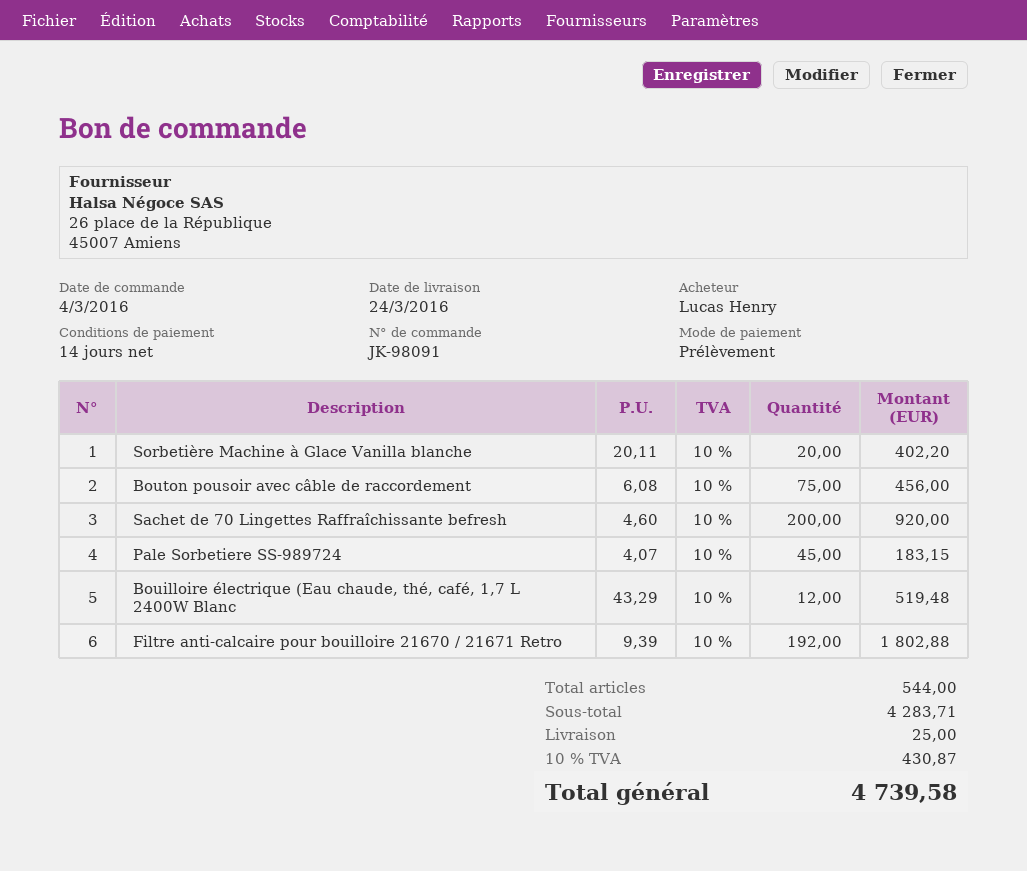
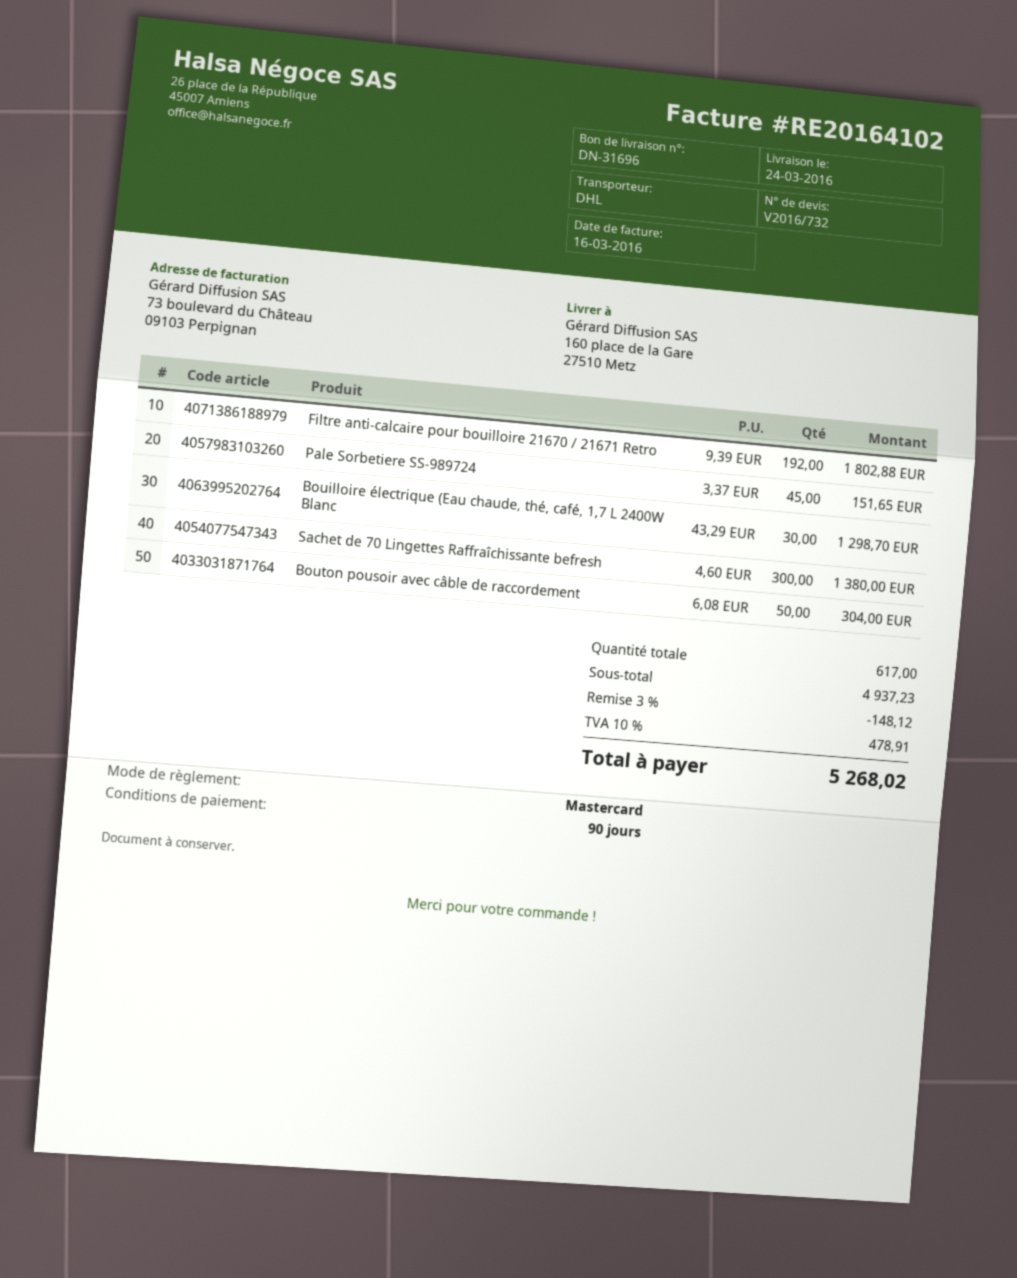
payment terms: 14 days -> 90 days
payment method: direct debit -> Mastercard
Sorbetière Machine à Glace Vanilla blanche: 20 x 20.11 = 402.20 -> none
Bouton pousoir avec câble de raccordement: 75 x 6.08 = 456.00 -> 50 x 6.08 = 304.00
Sachet de 70 Lingettes Raffraîchissante befresh: 200 x 4.60 = 920.00 -> 300 x 4.60 = 1380.00
Pale Sorbetiere SS-989724: 45 x 4.07 = 183.15 -> 45 x 3.37 = 151.65
Bouilloire électrique (Eau chaude, thé, café, 1,7 L 2400W Blanc: 12 x 43.29 = 519.48 -> 30 x 43.29 = 1298.70
total quantity: 544 -> 617
subtotal: 4283.71 -> 4937.23
discount: none -> 3% = 148.12
shipping: 25.00 -> none
tax: 10% = 430.87 -> 10% = 478.91
total: 4739.58 -> 5268.02

